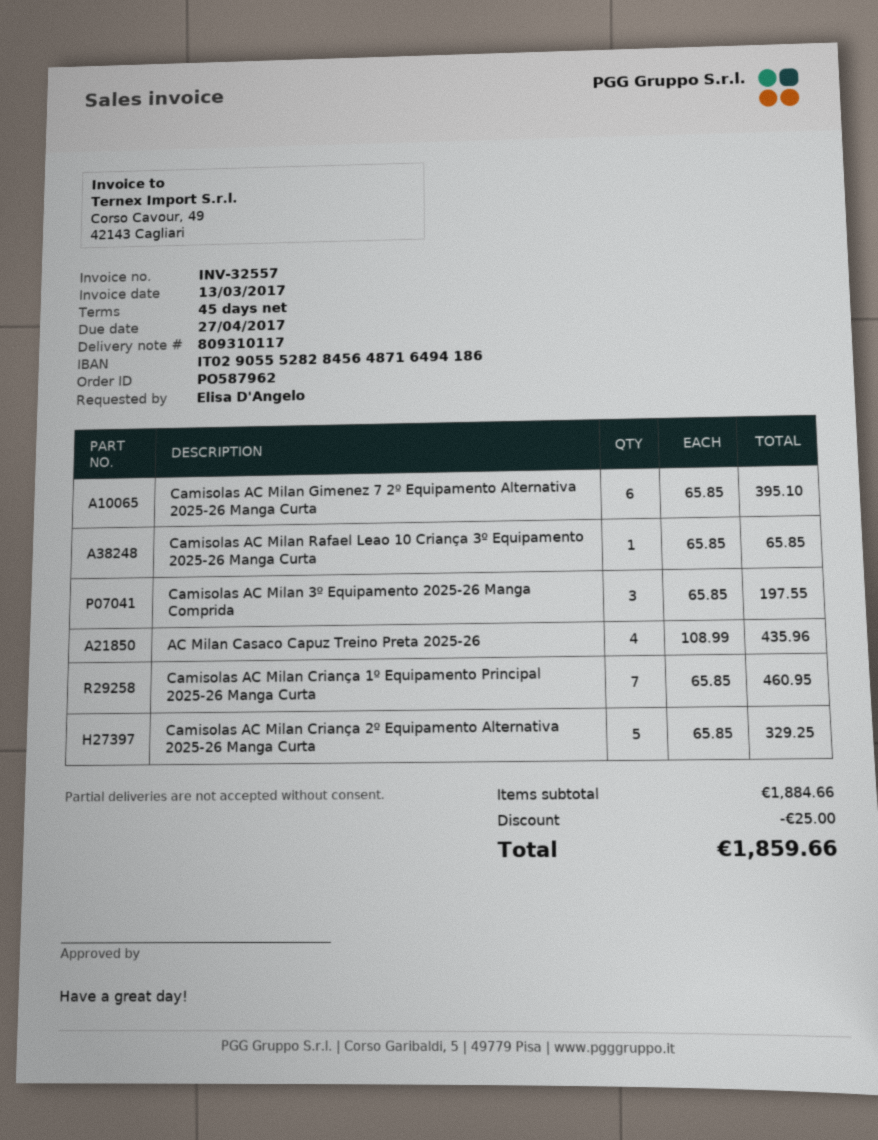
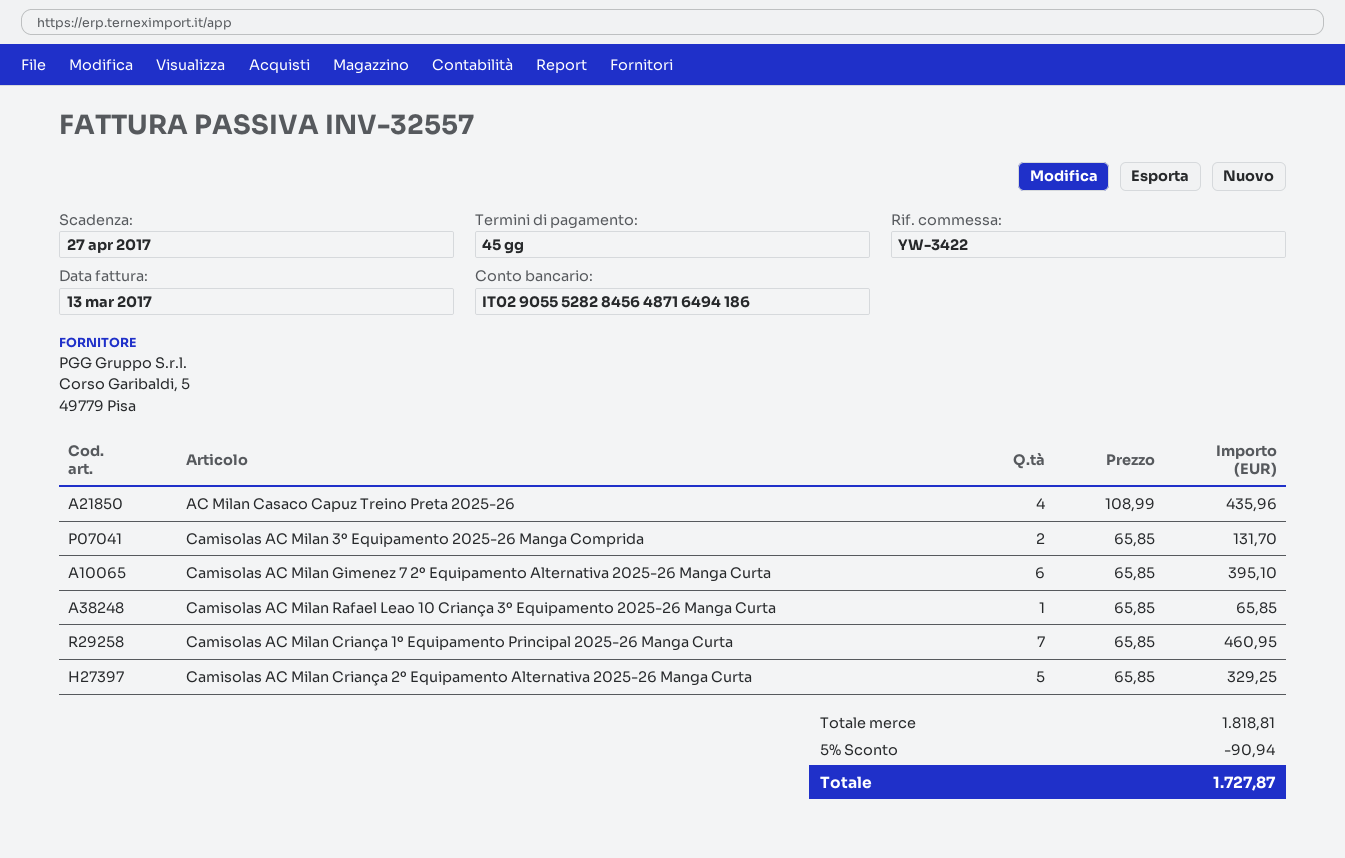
Camisolas AC Milan 3º Equipamento 2025-26 Manga Comprida: 3 x 65.85 = 197.55 -> 2 x 65.85 = 131.70
subtotal: 1884.66 -> 1818.81
discount: 25.00 -> 90.94
total: 1859.66 -> 1727.87

